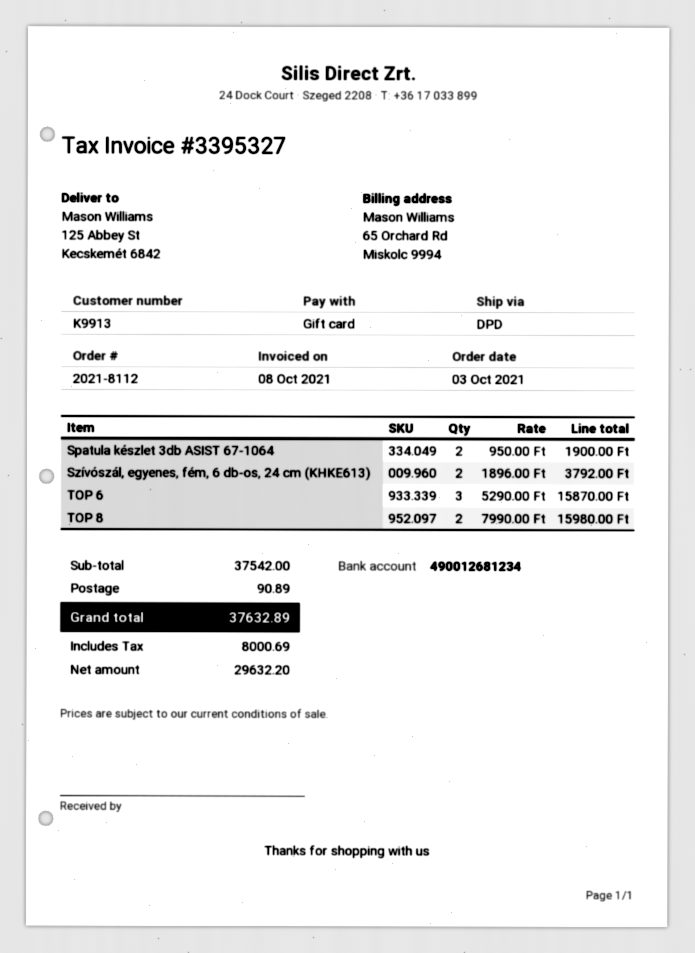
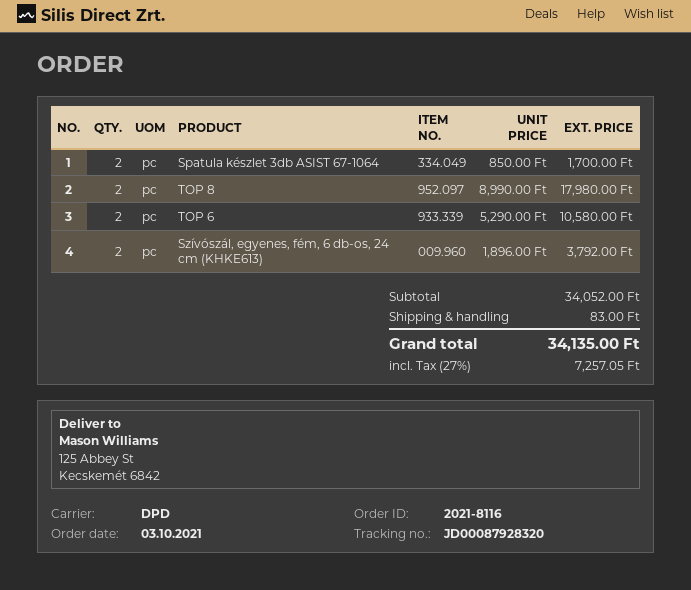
order number: 2021-8112 -> 2021-8116
Spatula készlet 3db ASIST 67-1064: 2 x 950.00 = 1900.00 -> 2 x 850.00 = 1700.00
TOP 6: 3 x 5290.00 = 15870.00 -> 2 x 5290.00 = 10580.00
TOP 8: 2 x 7990.00 = 15980.00 -> 2 x 8990.00 = 17980.00
subtotal: 37542.00 -> 34052.00
shipping: 90.89 -> 83.00
tax: 8000.69 -> 7257.05
total: 37632.89 -> 34135.00

